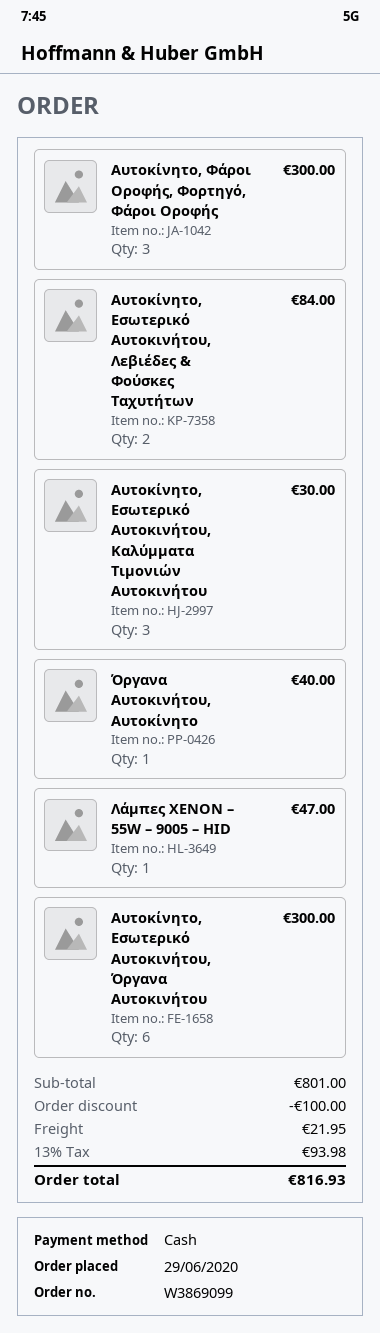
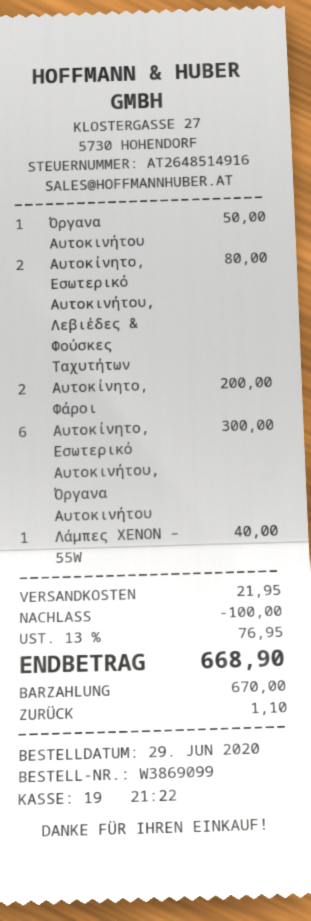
Αυτοκίνητο, Φάροι Οροφής, Φορτηγό, Φάροι Οροφής: 3 for 300.00 -> 2 for 200.00
Αυτοκίνητο, Εσωτερικό Αυτοκινήτου, Λεβιέδες & Φούσκες Ταχυτήτων: 2 for 84.00 -> 2 for 80.00
Αυτοκίνητο, Εσωτερικό Αυτοκινήτου, Καλύμματα Τιμονιών Αυτοκινήτου: 3 for 30.00 -> none
Όργανα Αυτοκινήτου, Αυτοκίνητο: 1 for 40.00 -> 1 for 50.00
Λάμπες XENON – 55W – 9005 – HID: 1 for 47.00 -> 1 for 40.00
tax: 13% = 93.98 -> 13% = 76.95
total: 816.93 -> 668.90

